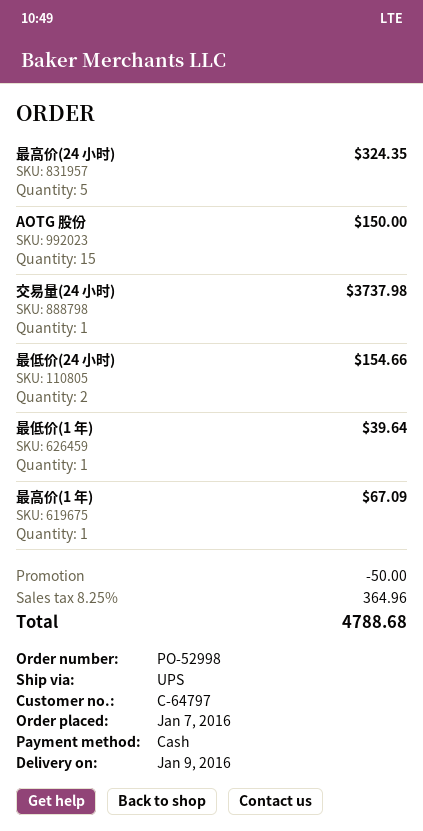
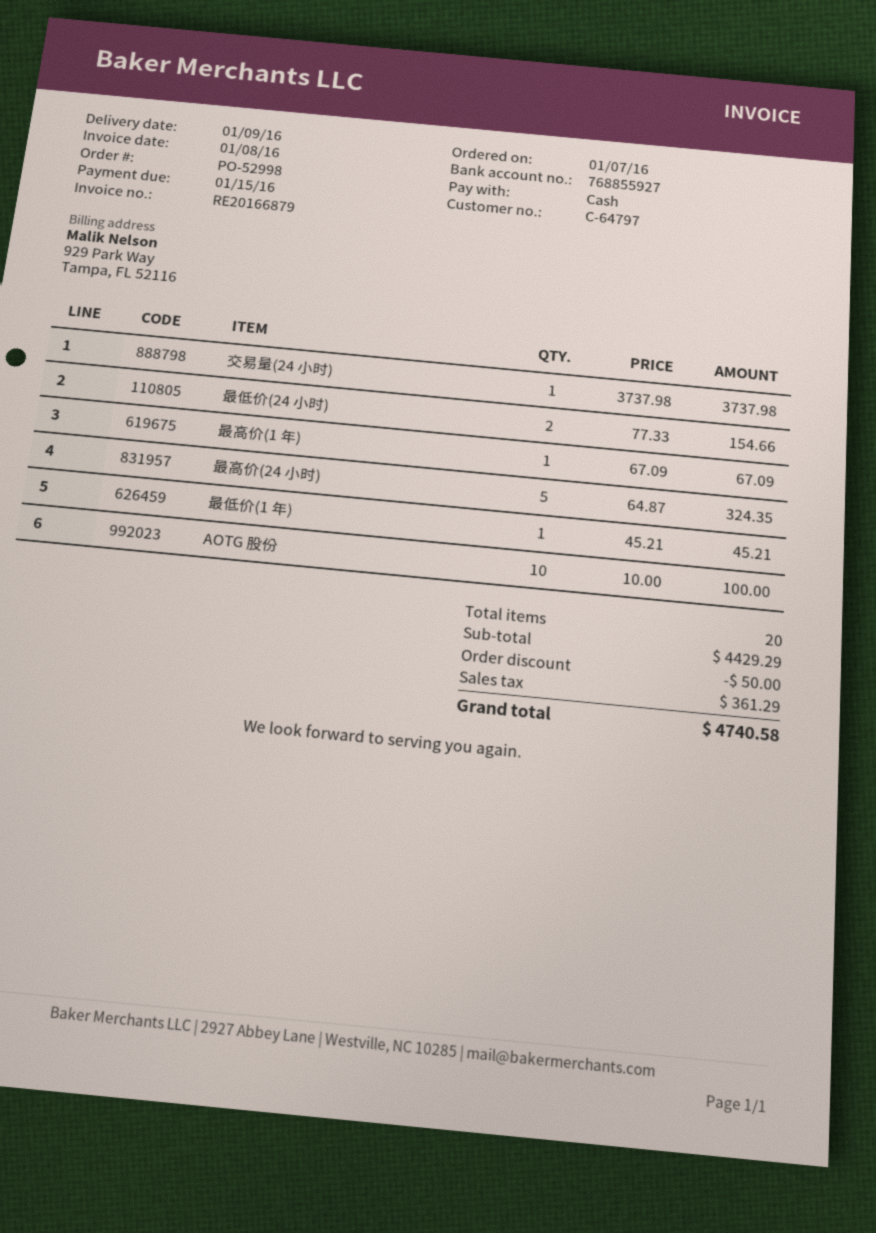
AOTG 股份: 15 for 150.00 -> 10 for 100.00
最低价(1 年): 1 for 39.64 -> 1 for 45.21
tax: 364.96 -> 361.29
total: 4788.68 -> 4740.58

